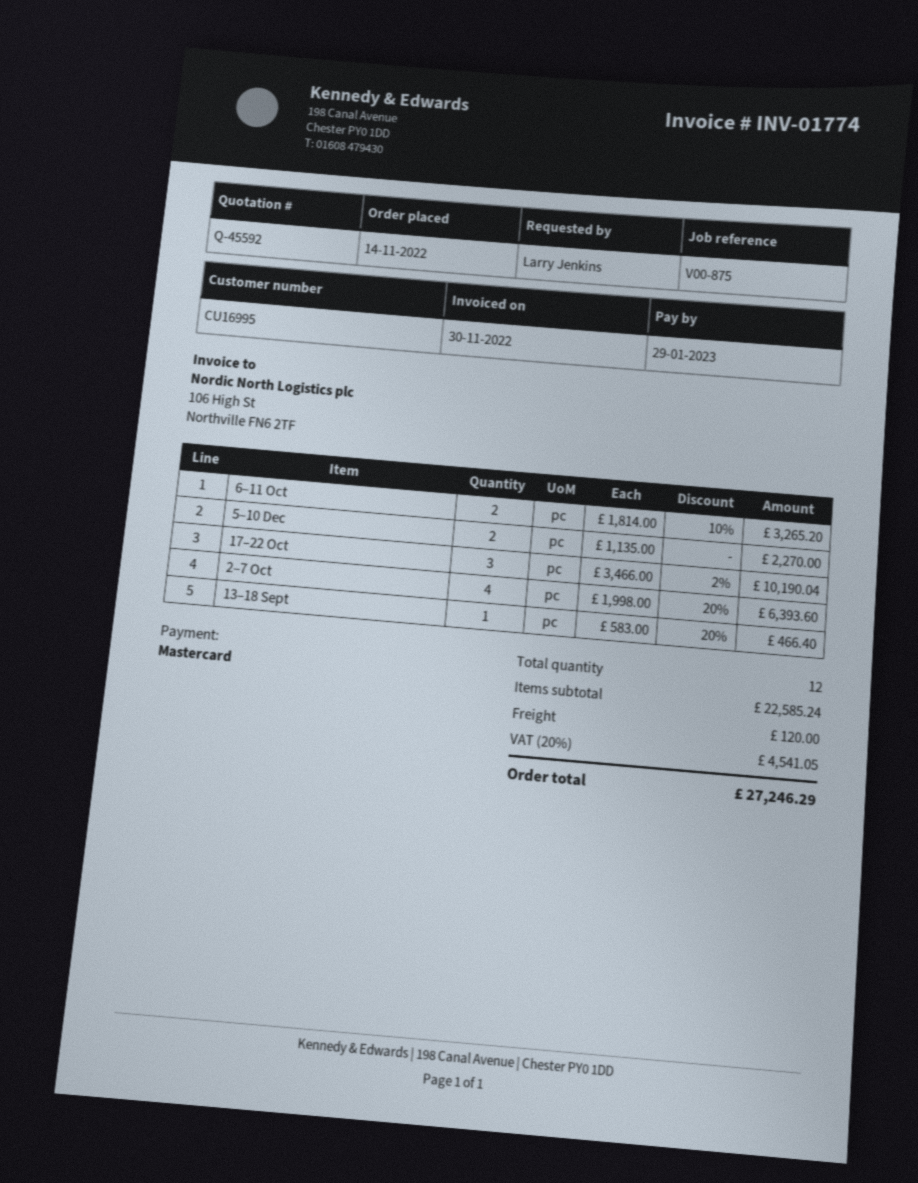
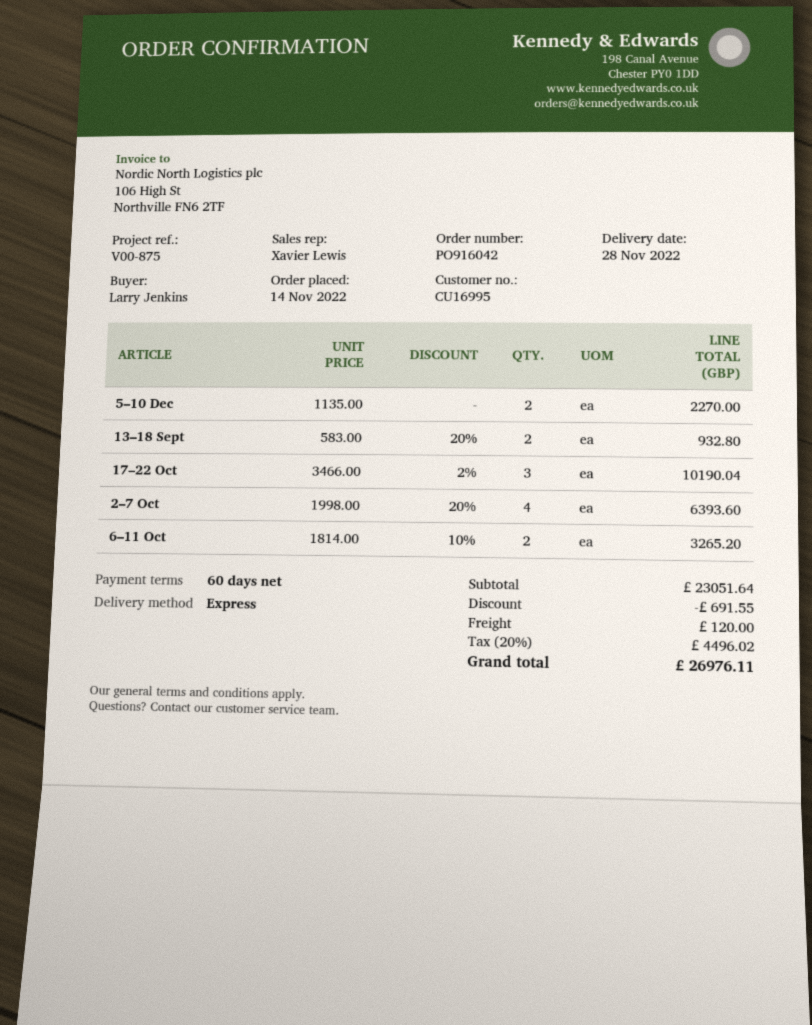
13–18 Sept: 1 x 583.00 - 20% = 466.40 -> 2 x 583.00 - 20% = 932.80
subtotal: 22585.24 -> 23051.64
discount: none -> 691.55
tax: 20% = 4541.05 -> 20% = 4496.02
total: 27246.29 -> 26976.11

